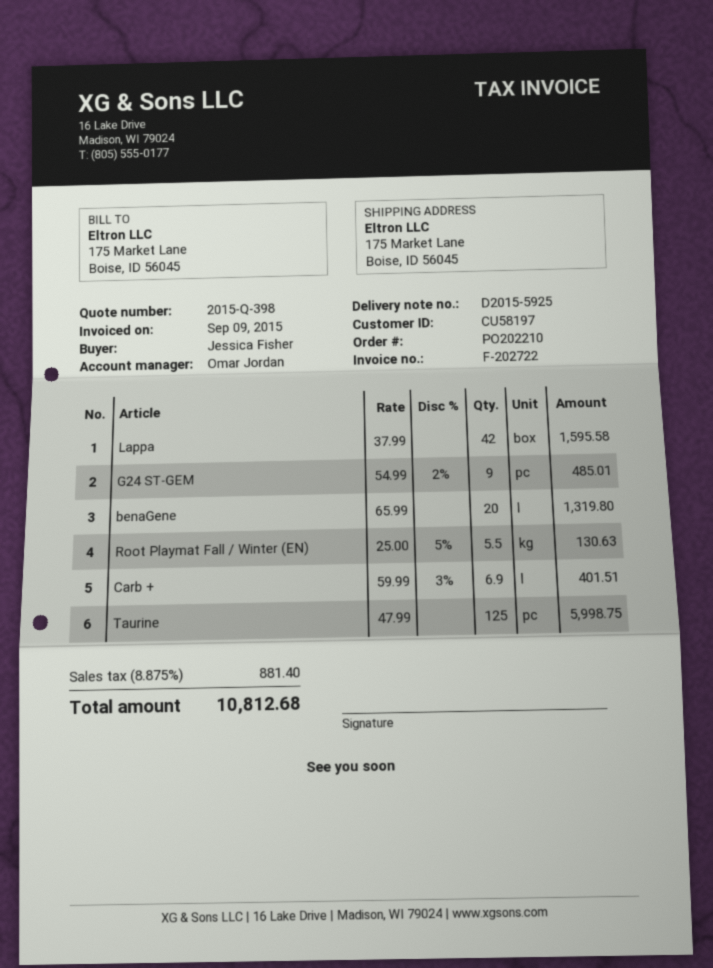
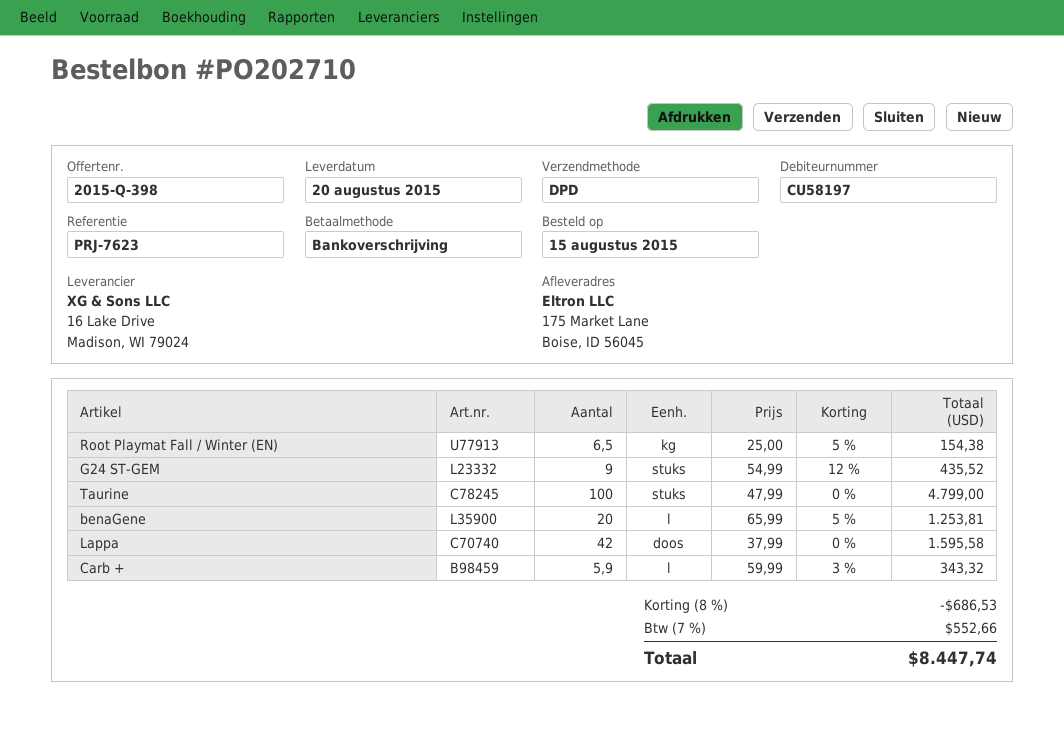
order number: PO202210 -> PO202710
G24 ST-GEM: 9 x 54.99 - 2% = 485.01 -> 9 x 54.99 - 12% = 435.52
benaGene: 20 x 65.99 = 1319.80 -> 20 x 65.99 - 5% = 1253.81
Root Playmat Fall / Winter (EN): 5.5 x 25.00 - 5% = 130.63 -> 6.5 x 25.00 - 5% = 154.38
Carb +: 6.9 x 59.99 - 3% = 401.51 -> 5.9 x 59.99 - 3% = 343.32
Taurine: 125 x 47.99 = 5998.75 -> 100 x 47.99 = 4799.00
discount: none -> 8% = 686.53
tax: 8.875% = 881.40 -> 7% = 552.66
total: 10812.68 -> 8447.74

